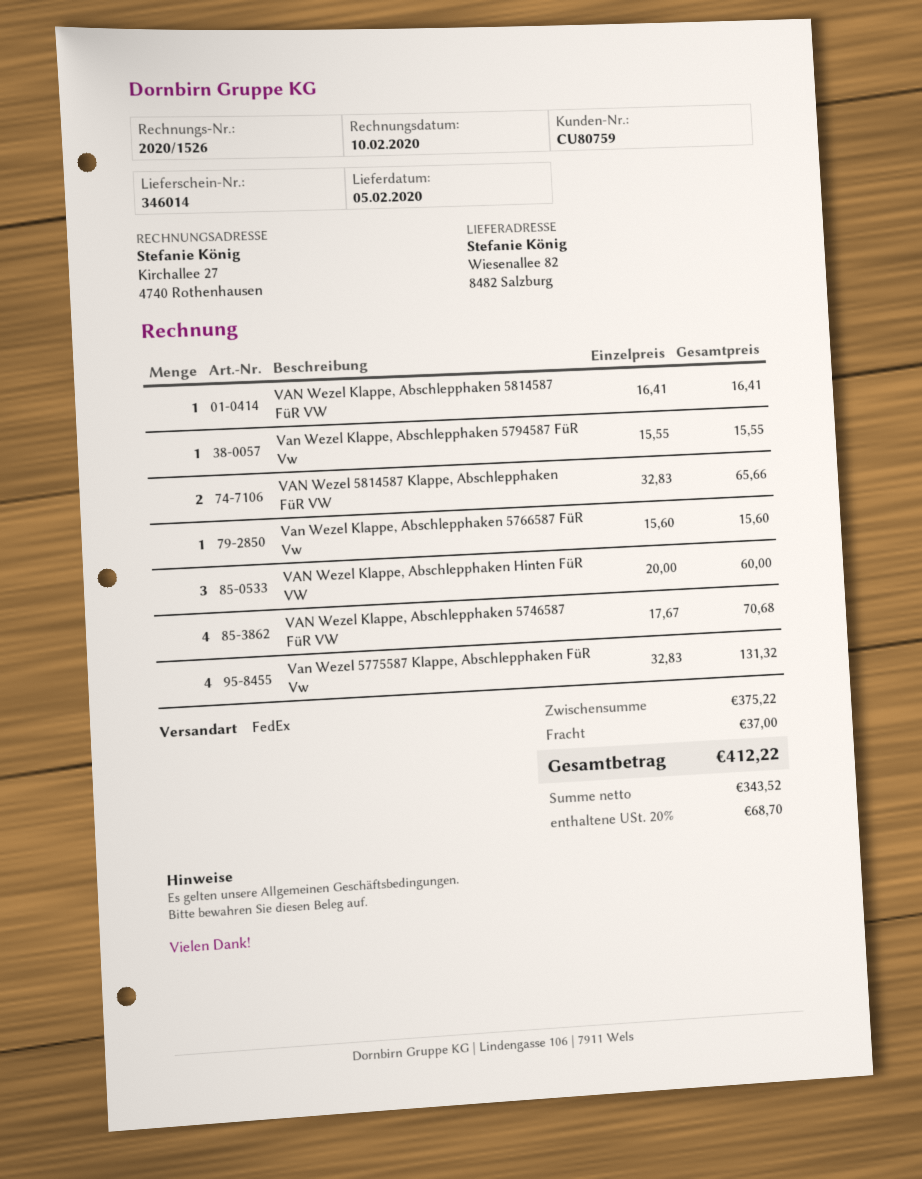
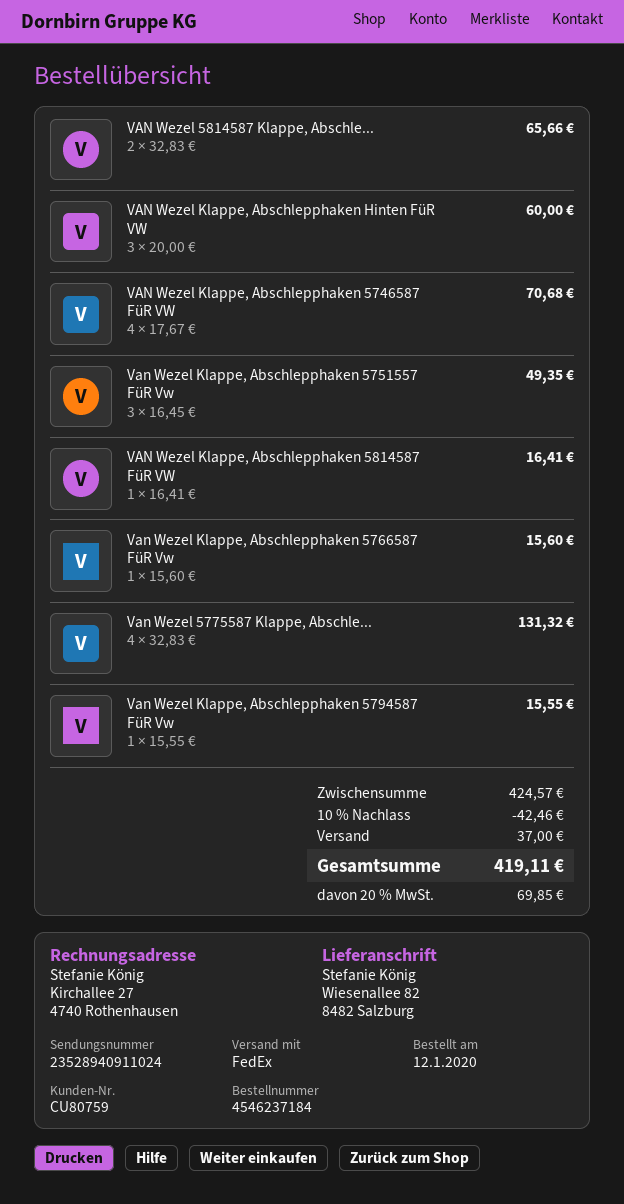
Van Wezel Klappe, Abschlepphaken 5751557 FüR Vw: none -> 3 x 16.45 = 49.35
subtotal: 375.22 -> 424.57
discount: none -> 10% = 42.46
tax: 20% = 68.70 -> 20% = 69.85
total: 412.22 -> 419.11

